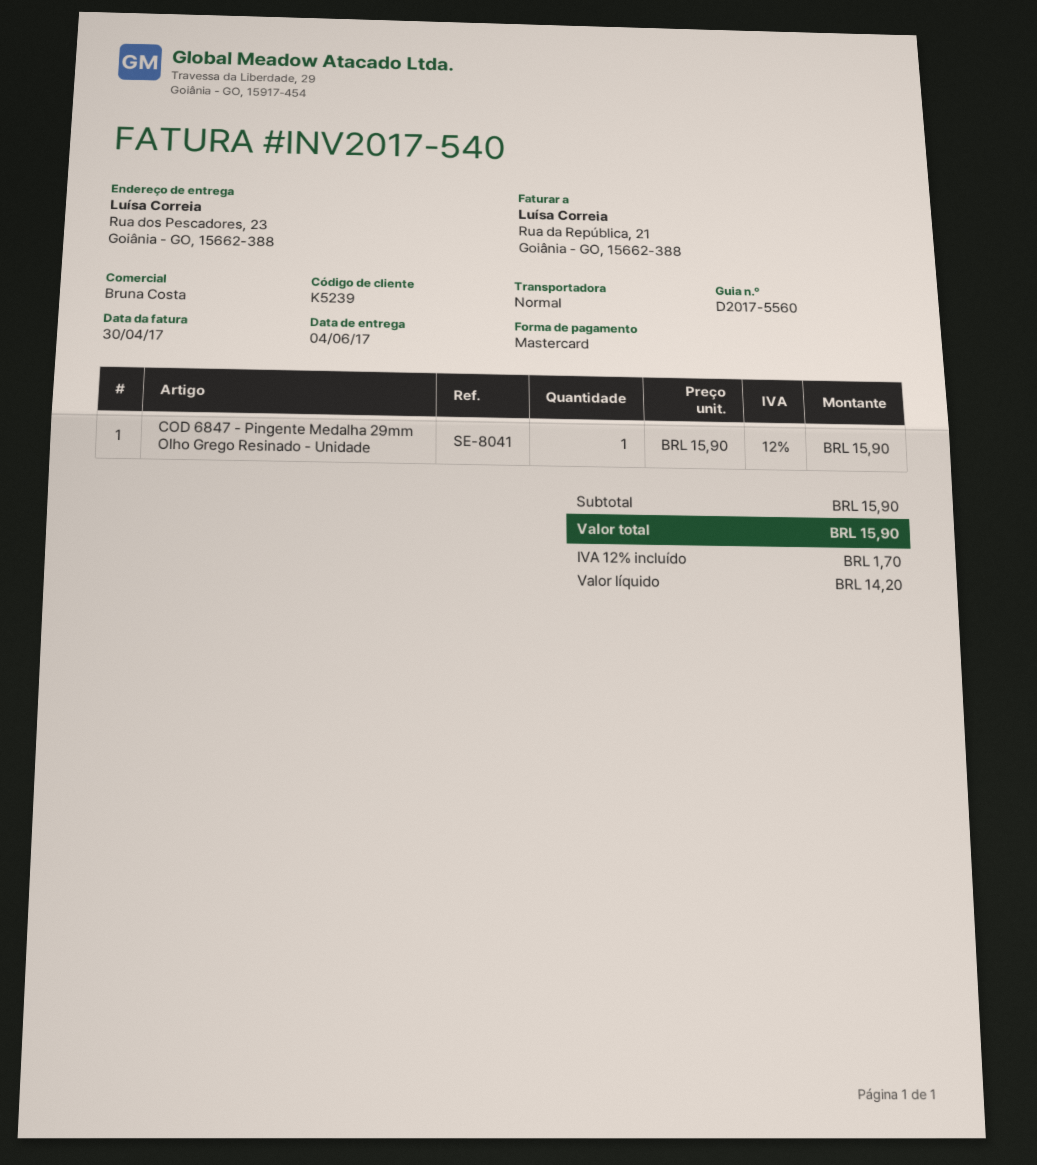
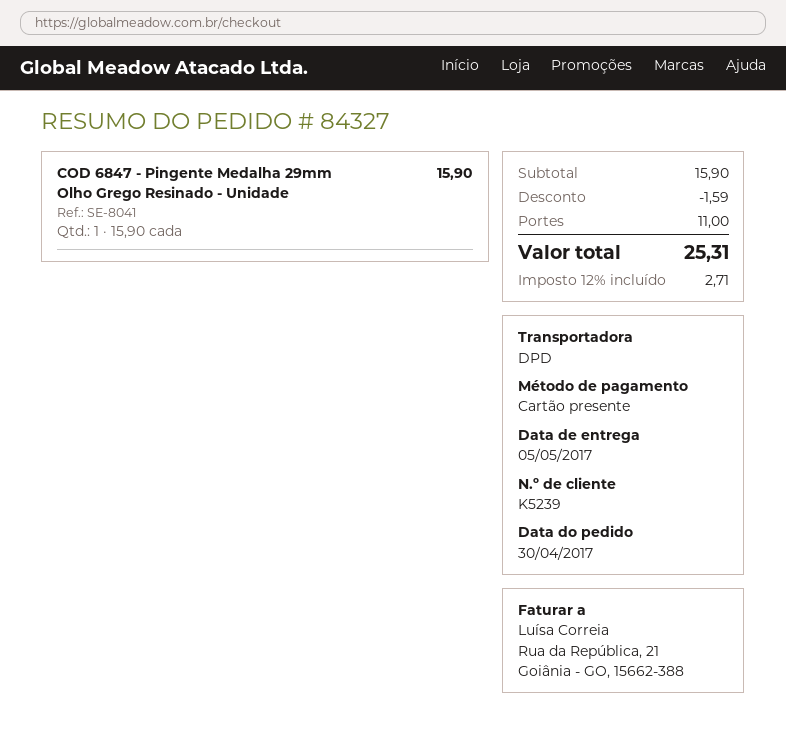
delivery date: 2017-06-04 -> 2017-05-05
payment method: Mastercard -> gift card
shipping method: standard -> DPD
discount: none -> 1.59
shipping: none -> 11.00
tax: 12% = 1.70 -> 12% = 2.71
total: 15.90 -> 25.31

